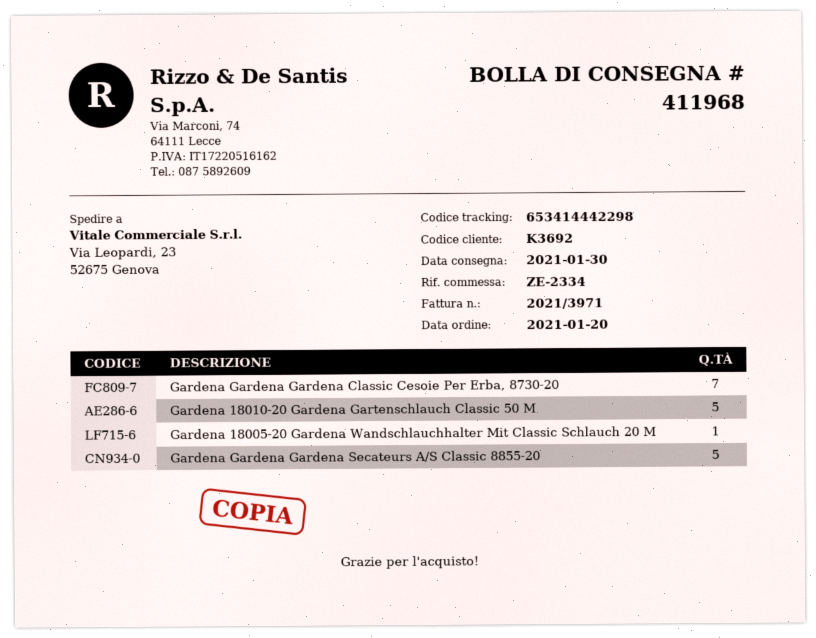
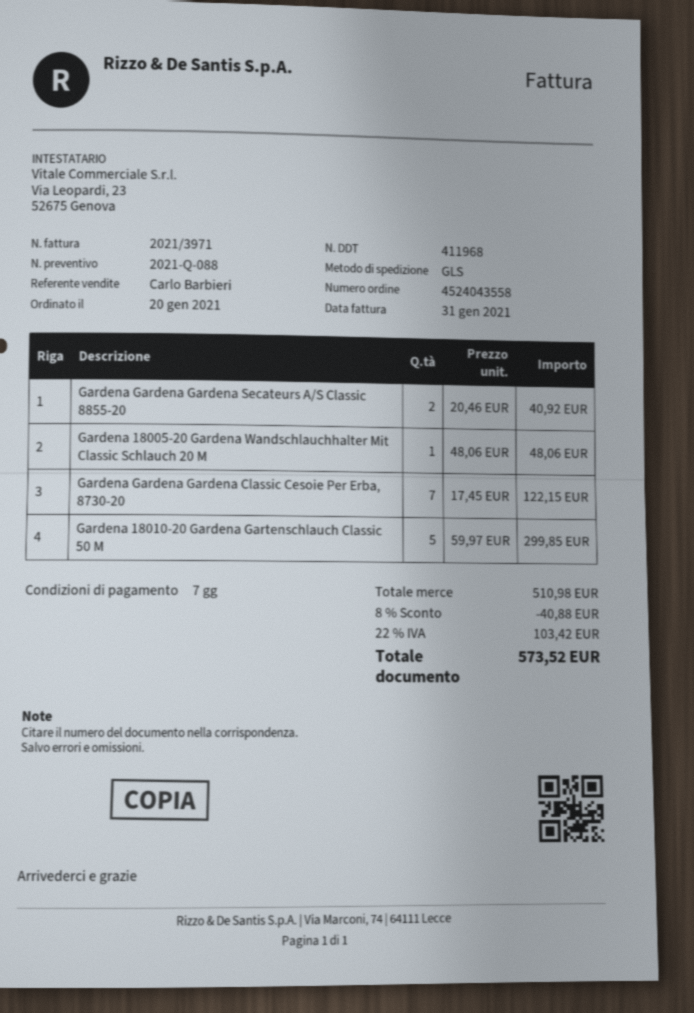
Gardena Gardena Gardena Secateurs A/S Classic 8855-20: 5 -> 2

